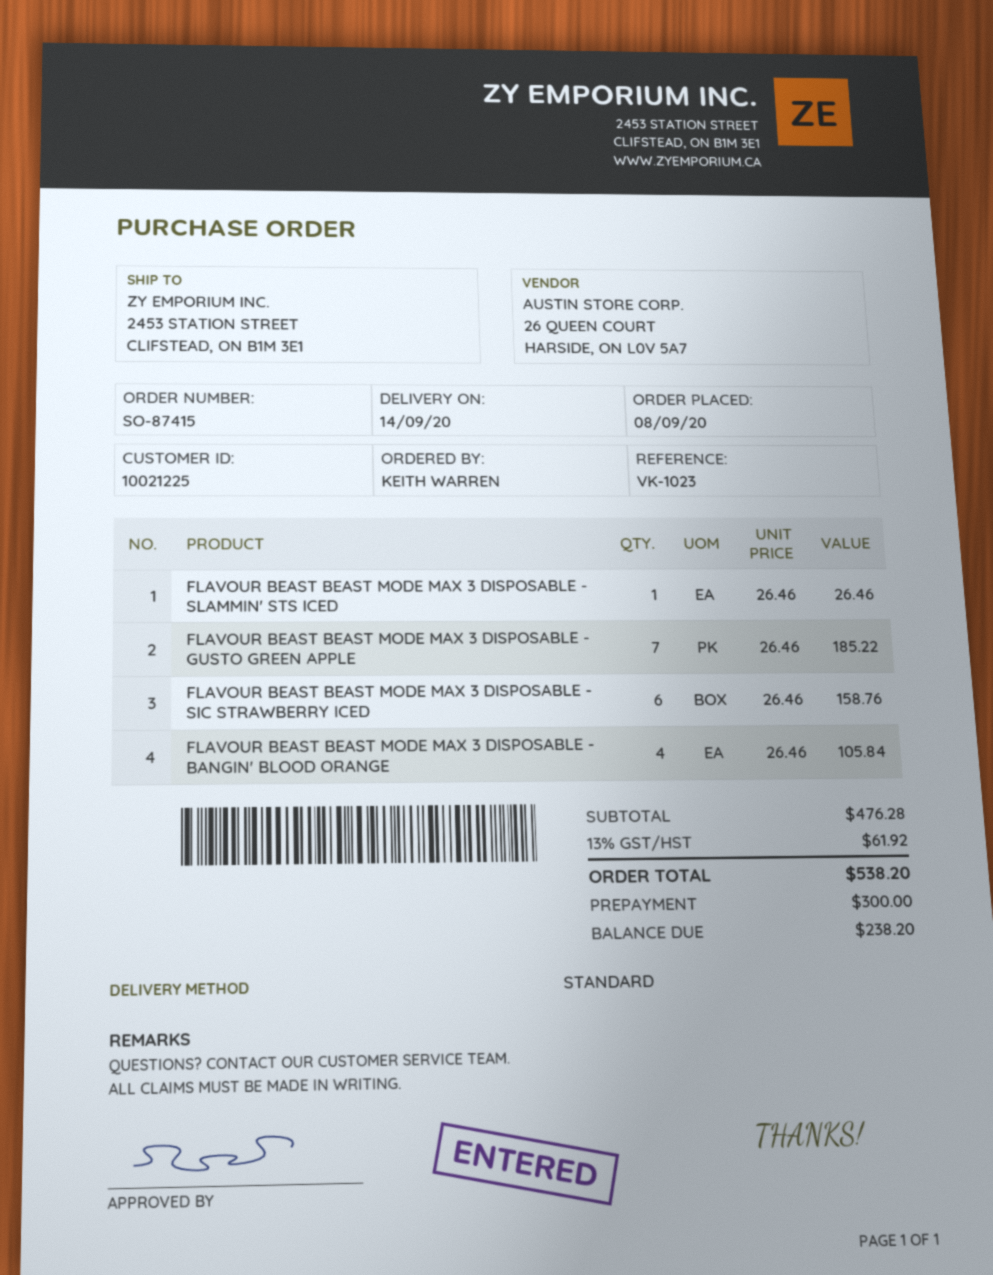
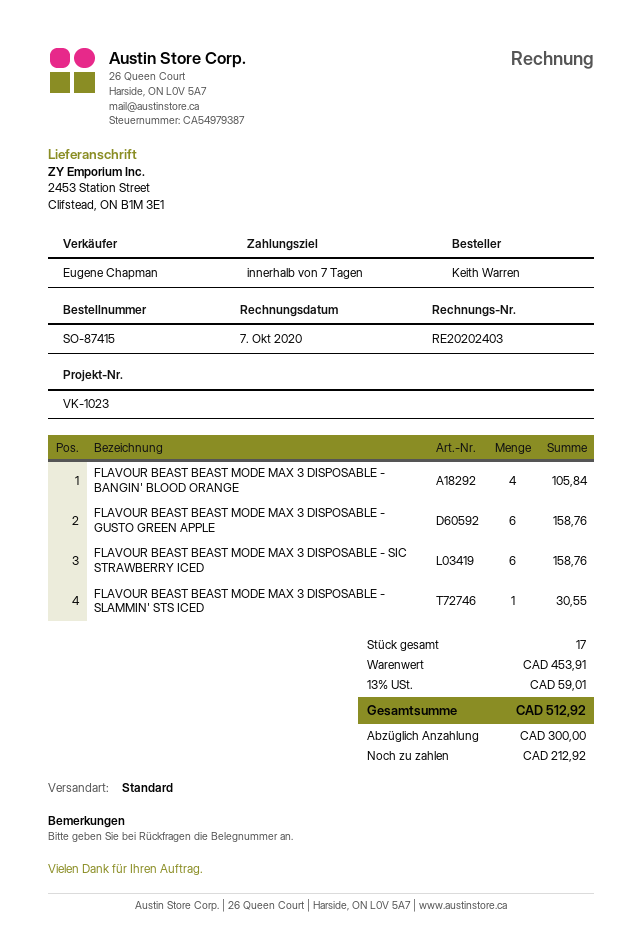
FLAVOUR BEAST BEAST MODE MAX 3 DISPOSABLE - SLAMMIN' STS ICED: 1 for 26.46 -> 1 for 30.55
FLAVOUR BEAST BEAST MODE MAX 3 DISPOSABLE - GUSTO GREEN APPLE: 7 for 185.22 -> 6 for 158.76
subtotal: 476.28 -> 453.91
tax: 13% = 61.92 -> 13% = 59.01
total: 538.20 -> 512.92
balance: 238.20 -> 212.92

